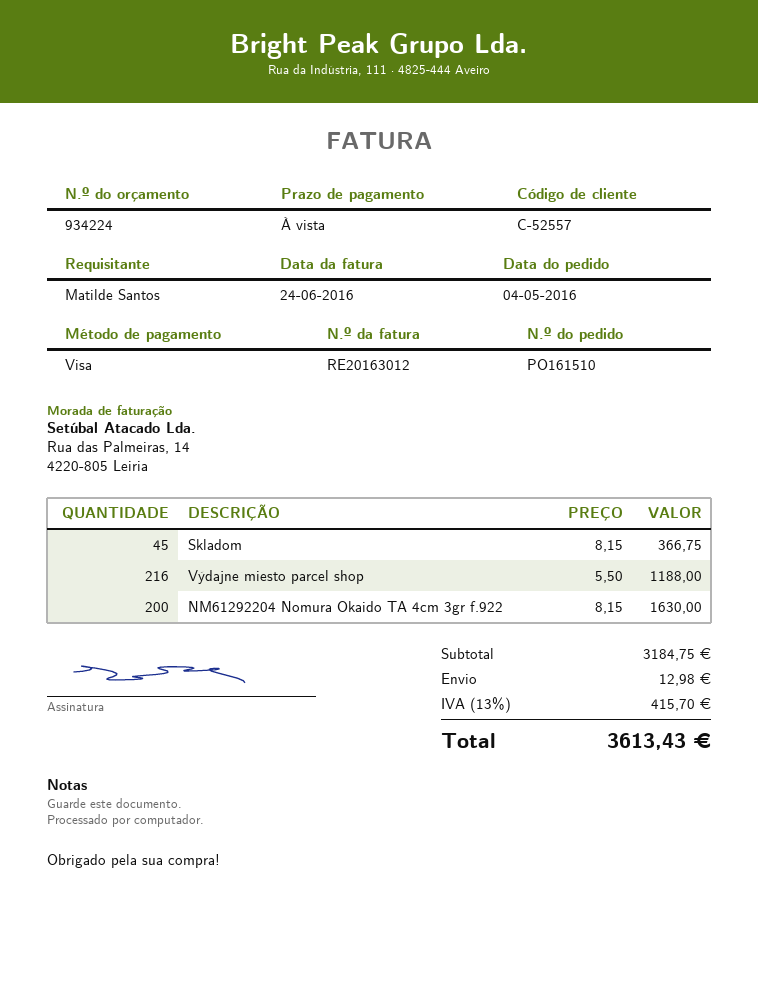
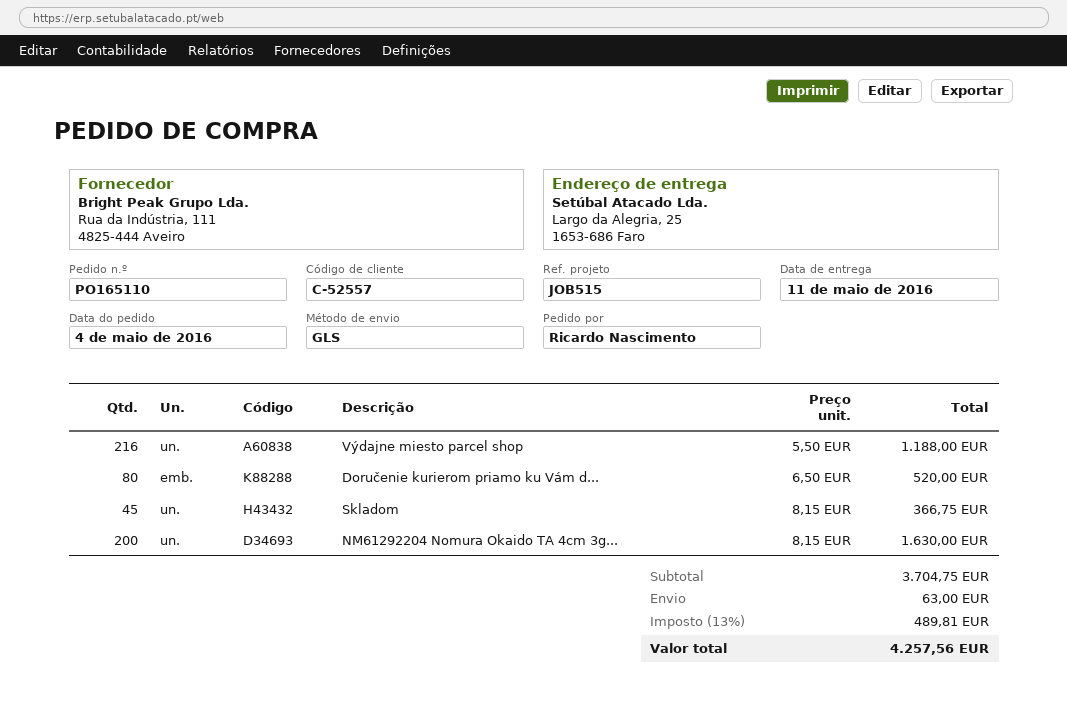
order number: PO161510 -> PO165110
ordered by: Matilde Santos -> Ricardo Nascimento
Doručenie kurierom priamo ku Vám d...: none -> 80 x 6.50 = 520.00
subtotal: 3184.75 -> 3704.75
shipping: 12.98 -> 63.00
tax: 13% = 415.70 -> 13% = 489.81
total: 3613.43 -> 4257.56

